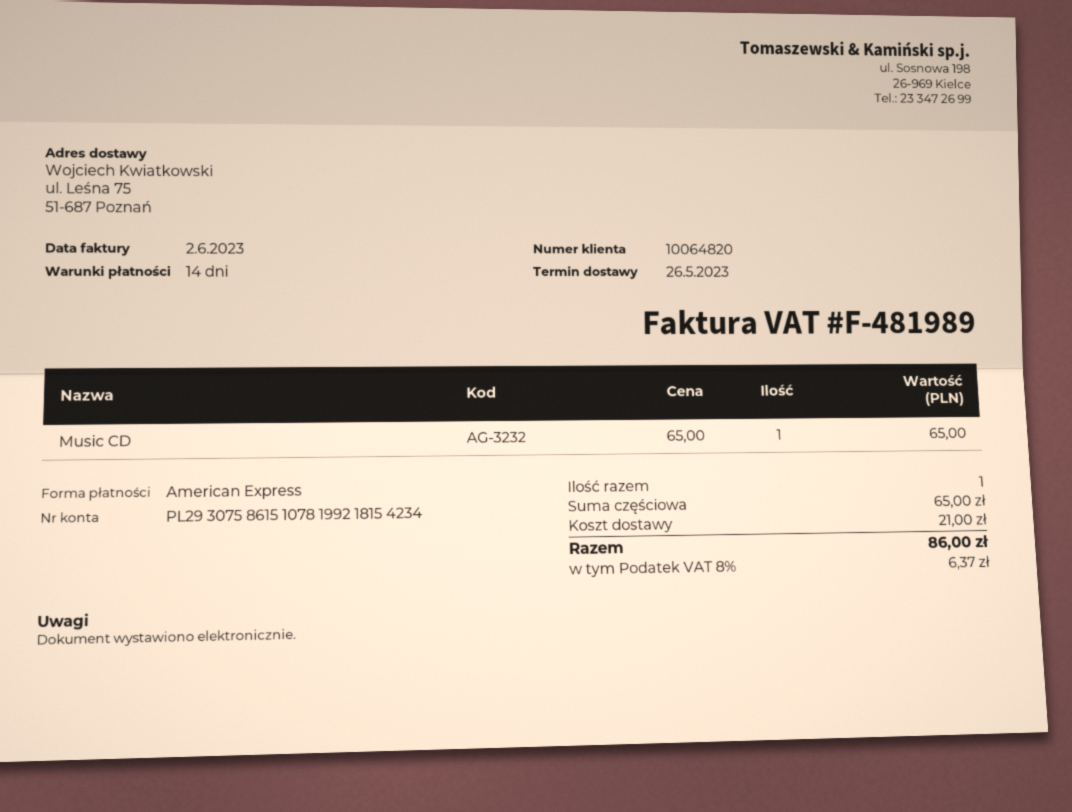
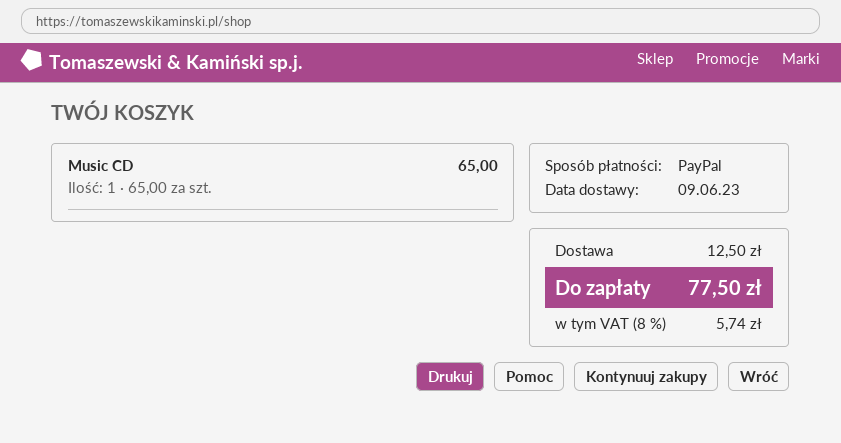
delivery date: 2023-05-26 -> 2023-06-09
payment method: American Express -> PayPal
shipping: 21.00 -> 12.50
tax: 8% = 6.37 -> 8% = 5.74
total: 86.00 -> 77.50

